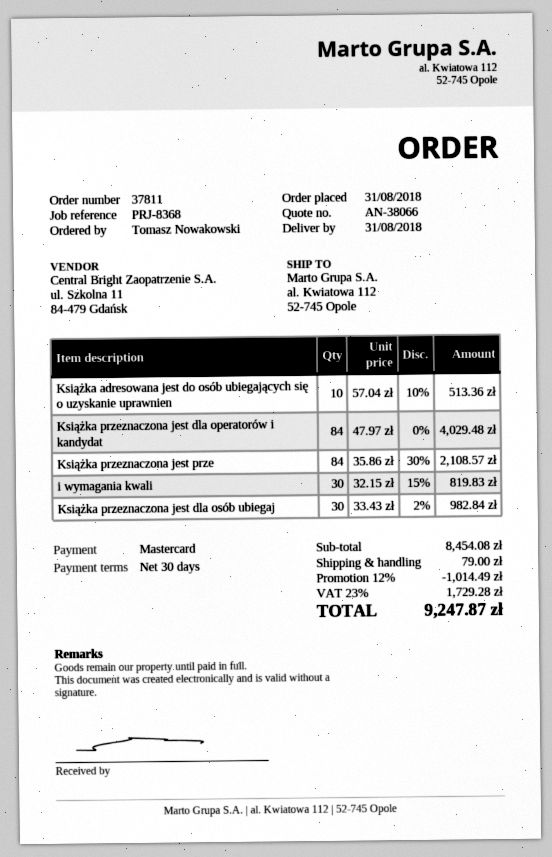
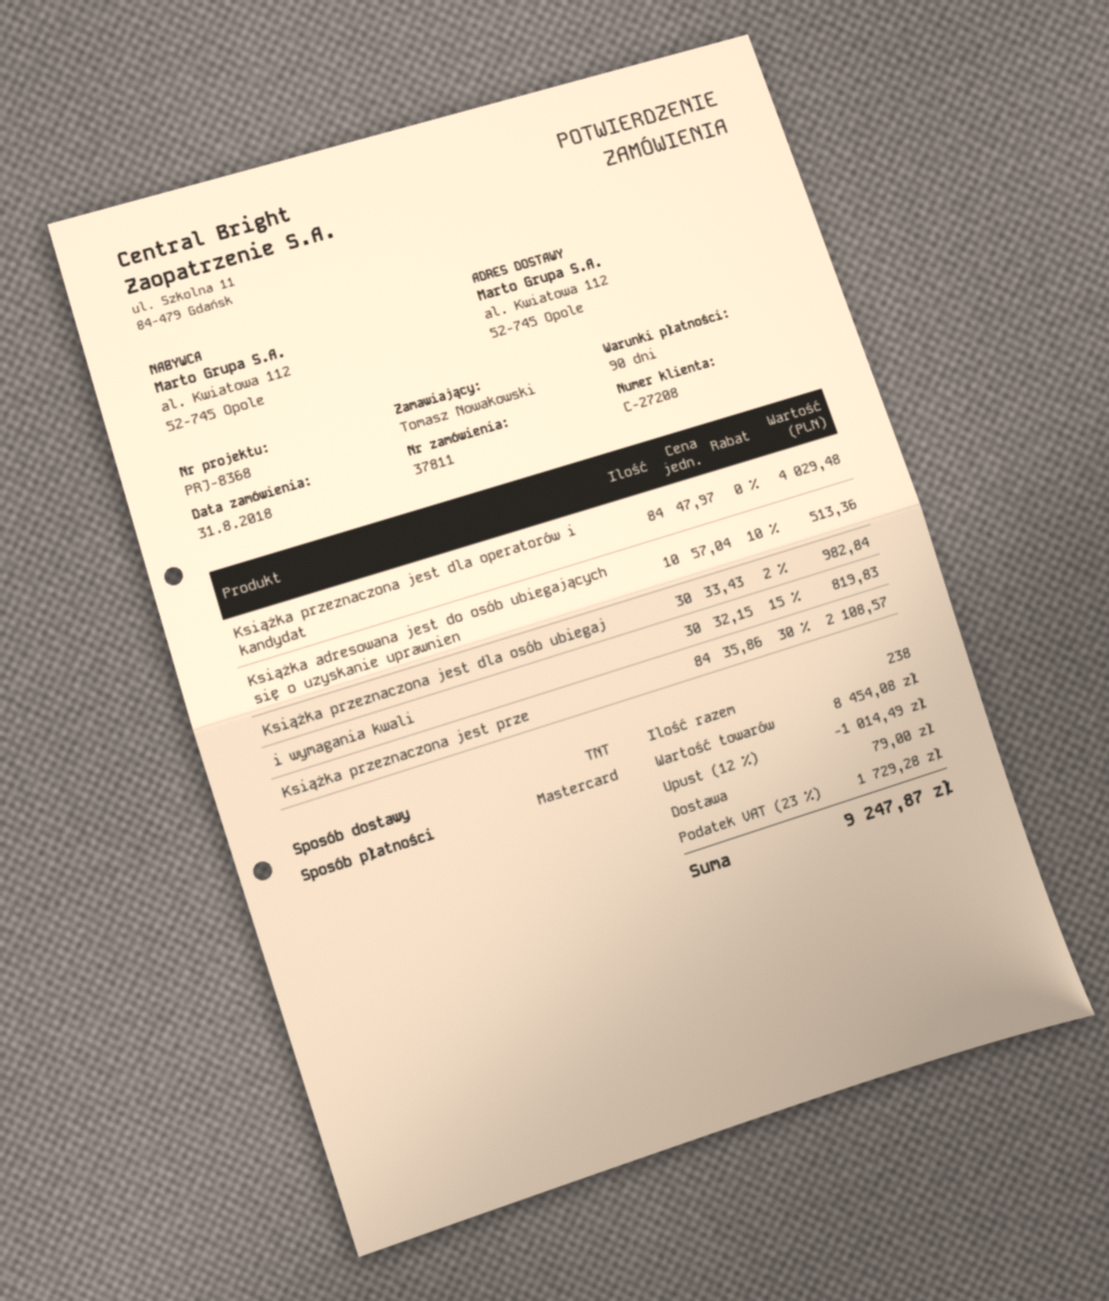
payment terms: 30 days -> 90 days

